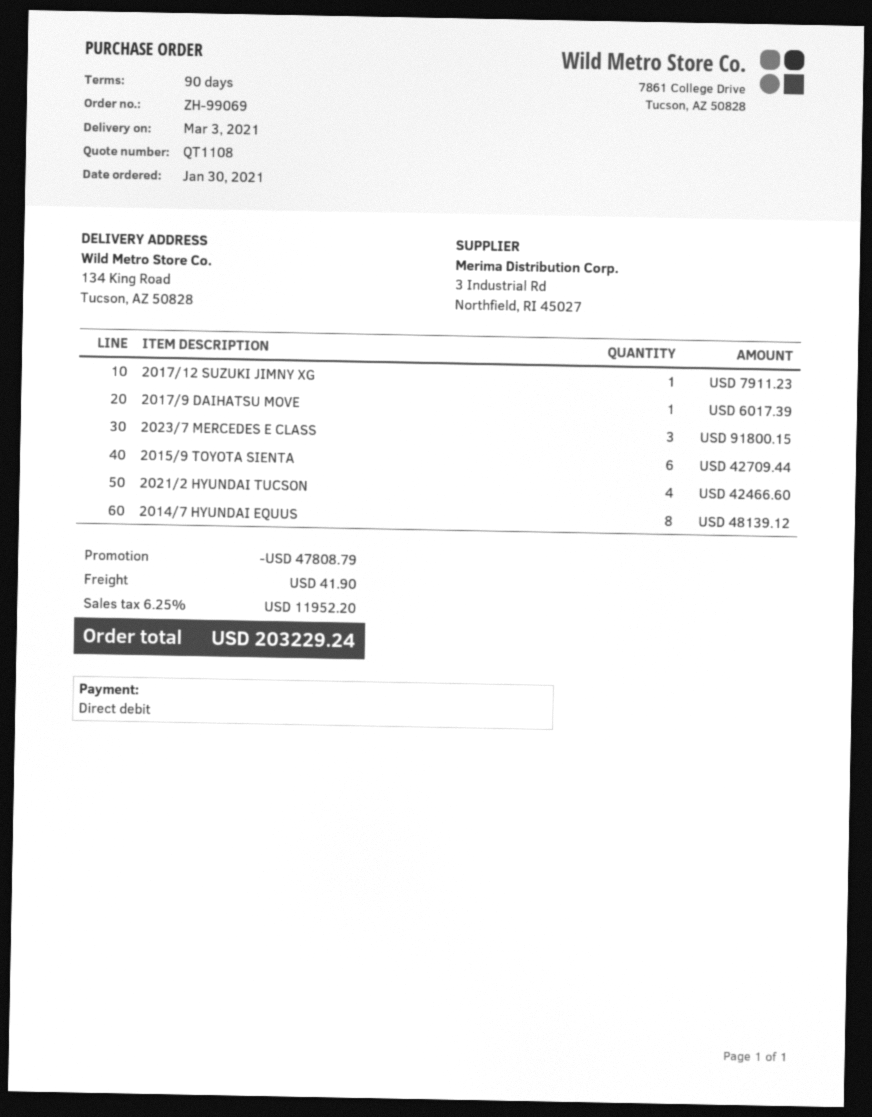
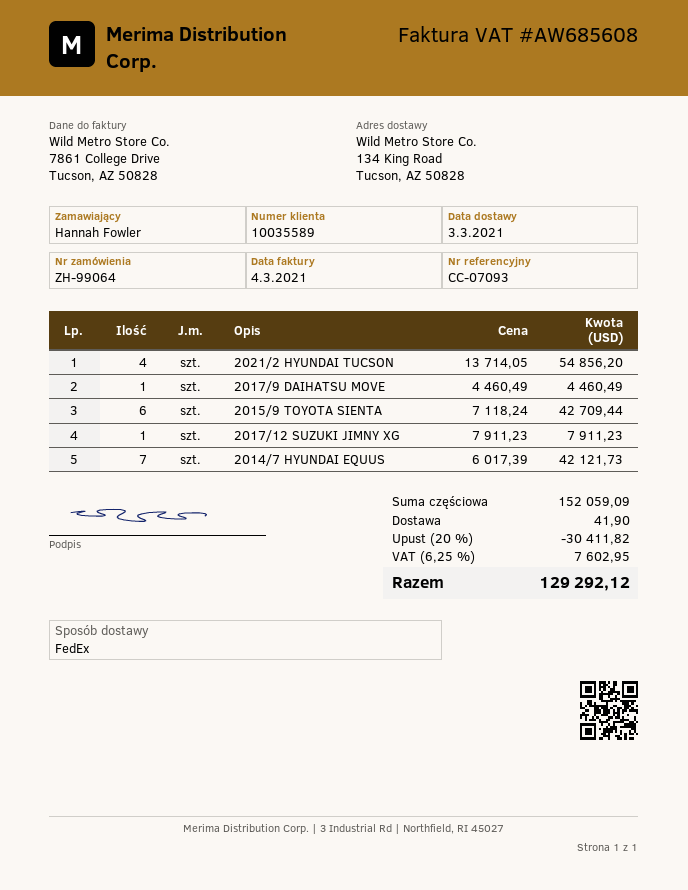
order number: ZH-99069 -> ZH-99064
2017/9 DAIHATSU MOVE: 1 for 6017.39 -> 1 for 4460.49
2023/7 MERCEDES E CLASS: 3 for 91800.15 -> none
2021/2 HYUNDAI TUCSON: 4 for 42466.60 -> 4 for 54856.20
2014/7 HYUNDAI EQUUS: 8 for 48139.12 -> 7 for 42121.73
discount: 47808.79 -> 30411.82
tax: 6.25% = 11952.20 -> 6.25% = 7602.95
total: 203229.24 -> 129292.12

